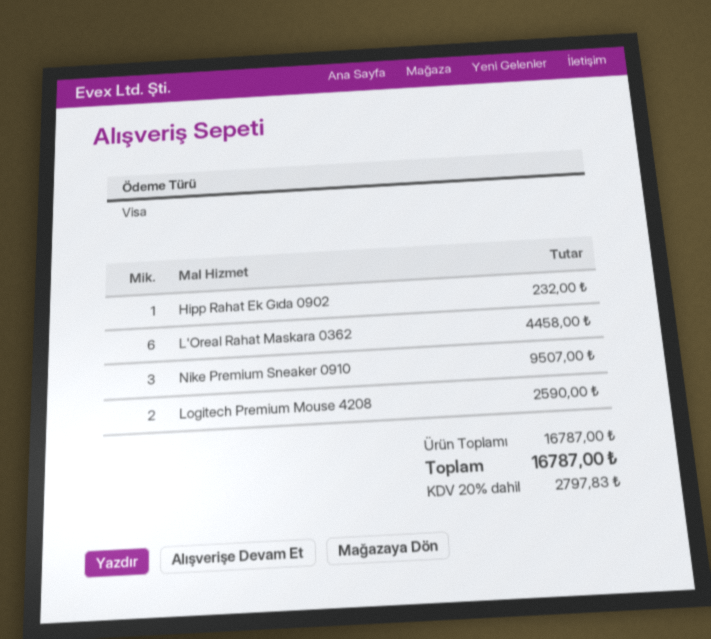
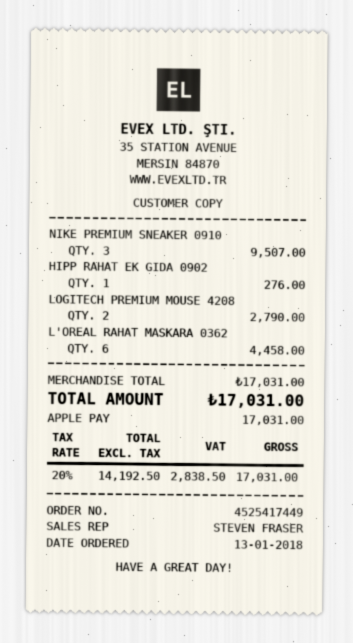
payment method: Visa -> Apple Pay
Hipp Rahat Ek Gıda 0902: 1 for 232.00 -> 1 for 276.00
Logitech Premium Mouse 4208: 2 for 2590.00 -> 2 for 2790.00
subtotal: 16787.00 -> 17031.00
tax: 20% = 2797.83 -> 20% = 2838.50
total: 16787.00 -> 17031.00

